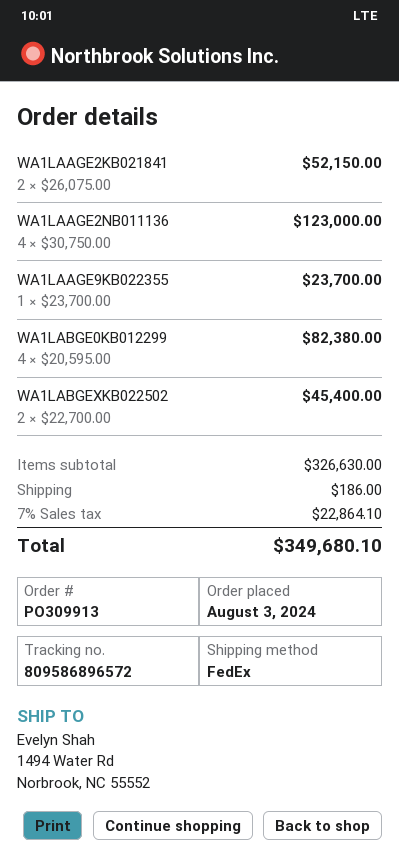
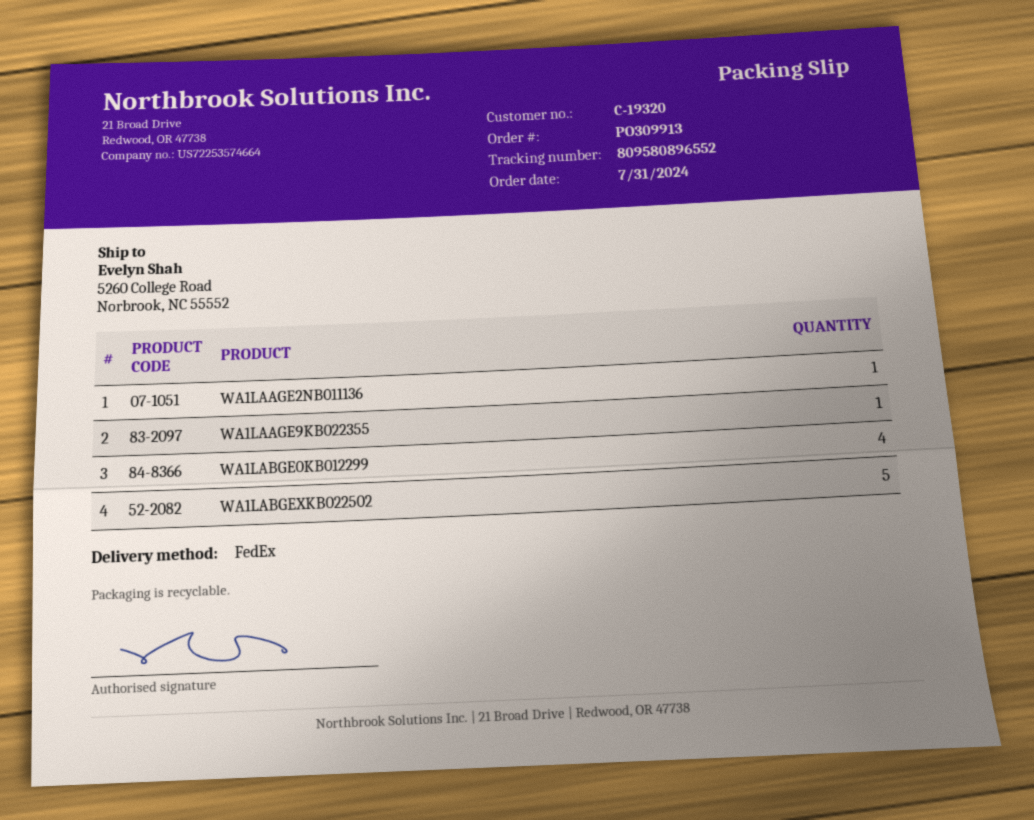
order date: 2024-08-03 -> 2024-07-31
tracking number: 809586896572 -> 809580896552
ship to: 1494 Water Rd, Norbrook, NC 55552 -> 5260 College Road, Norbrook, NC 55552
WA1LAAGE2KB021841: 2 -> none
WA1LAAGE2NB011136: 4 -> 1
WA1LABGEXKB022502: 2 -> 5

